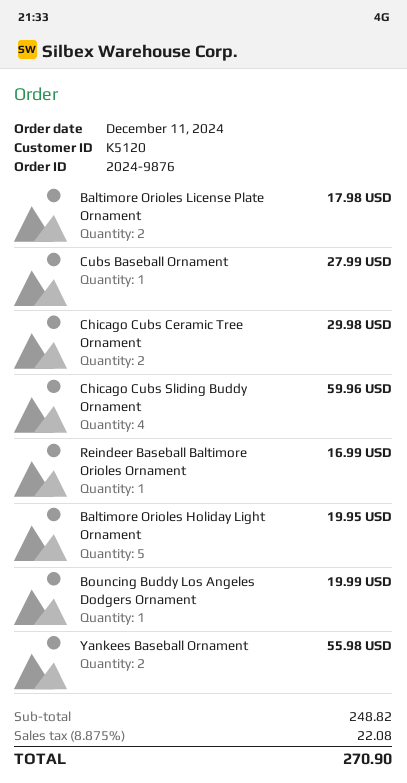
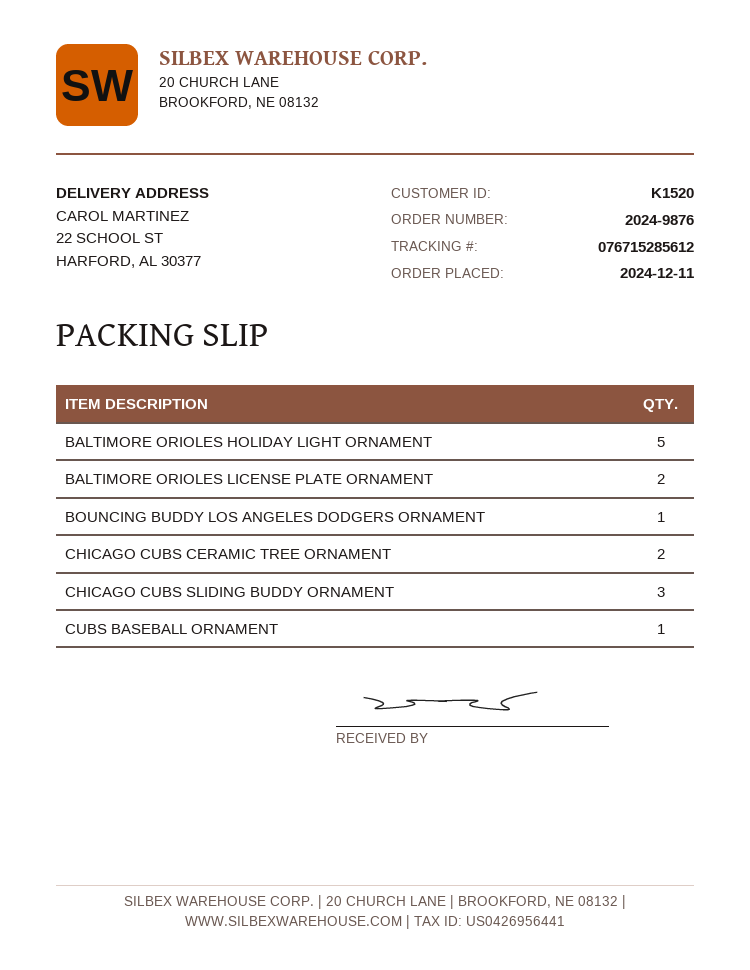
customer number: K5120 -> K1520
Chicago Cubs Sliding Buddy Ornament: 4 -> 3
Reindeer Baseball Baltimore Orioles Ornament: 1 -> none
Yankees Baseball Ornament: 2 -> none

